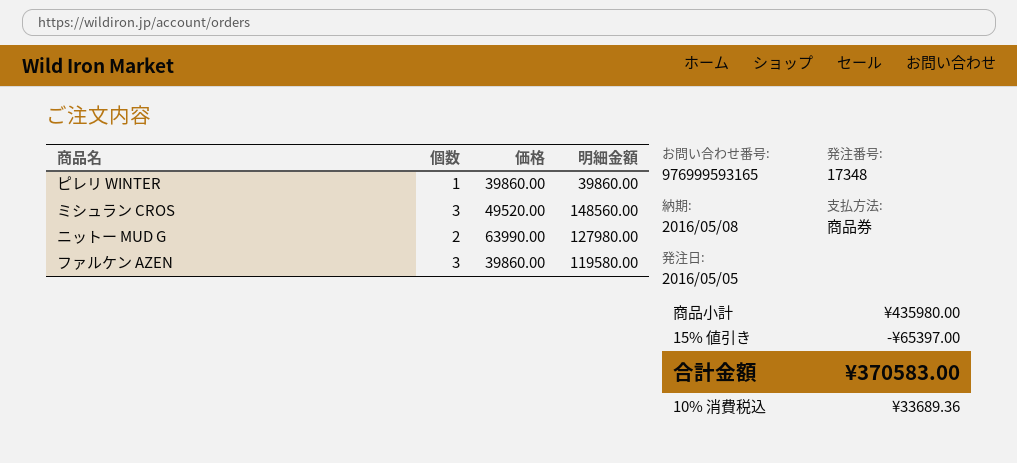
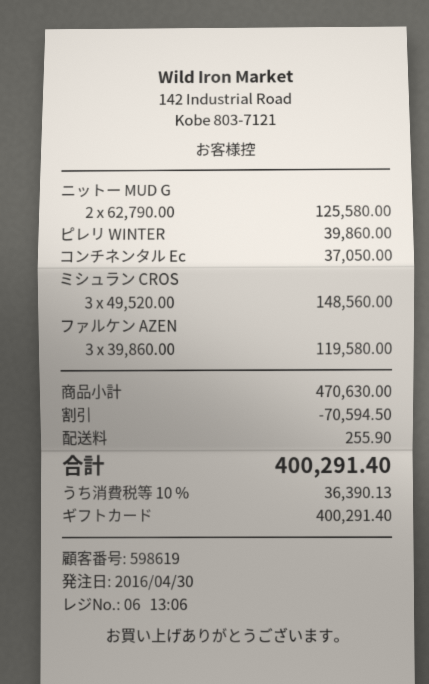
order date: 2016-05-05 -> 2016-04-30
ニットー MUD G: 2 x 63990.00 = 127980.00 -> 2 x 62790.00 = 125580.00
コンチネンタル Ec: none -> 1 x 37050.00 = 37050.00
subtotal: 435980.00 -> 470630.00
discount: 65397.00 -> 70594.50
shipping: none -> 255.90
tax: 10% = 33689.36 -> 10% = 36390.13
total: 370583.00 -> 400291.40

